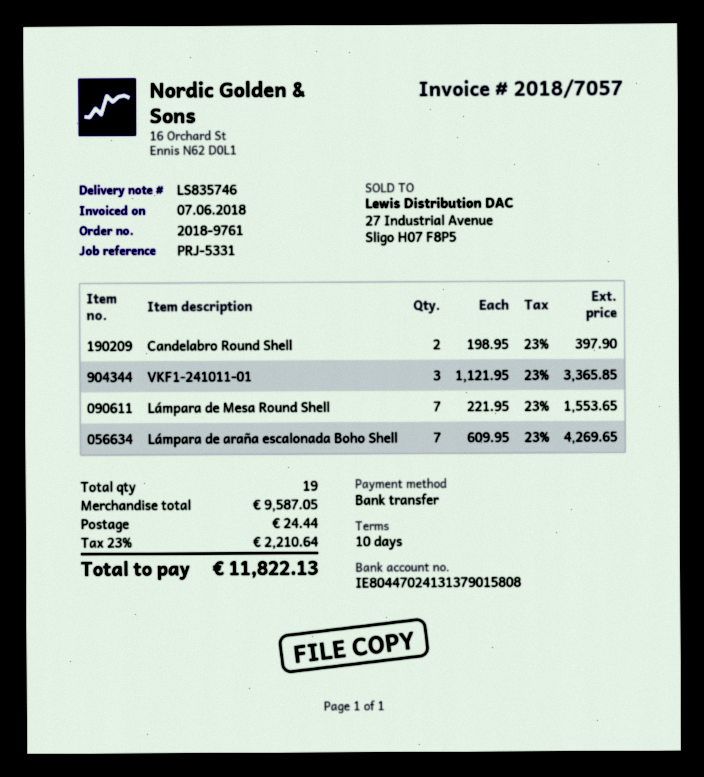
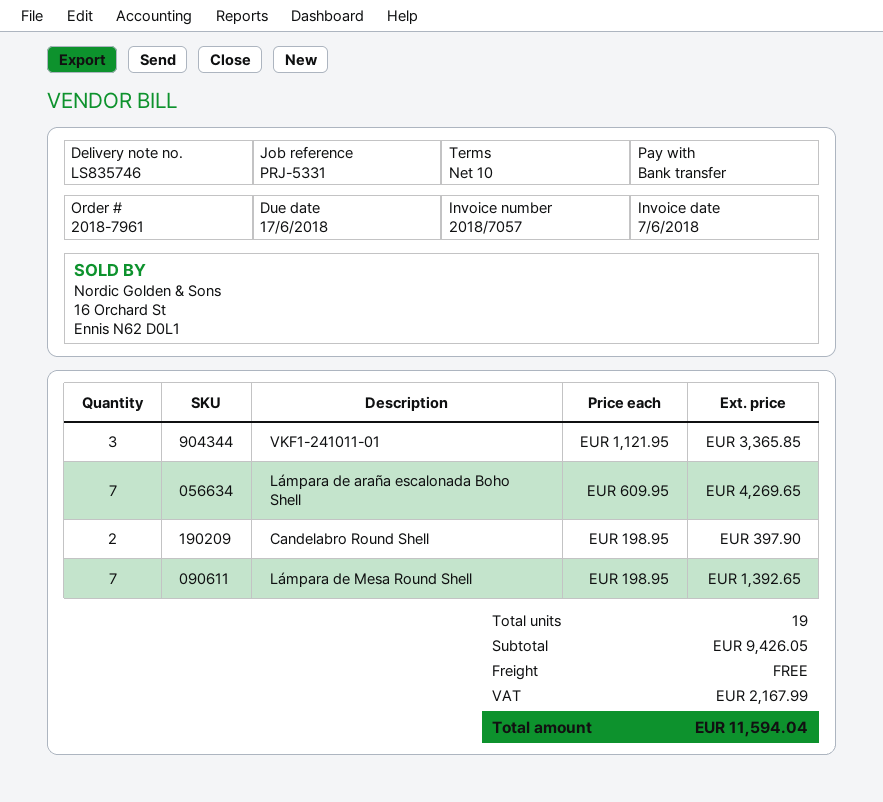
order number: 2018-9761 -> 2018-7961
Lámpara de Mesa Round Shell: 7 x 221.95 = 1553.65 -> 7 x 198.95 = 1392.65
subtotal: 9587.05 -> 9426.05
shipping: 24.44 -> 0.00
tax: 2210.64 -> 2167.99
total: 11822.13 -> 11594.04

